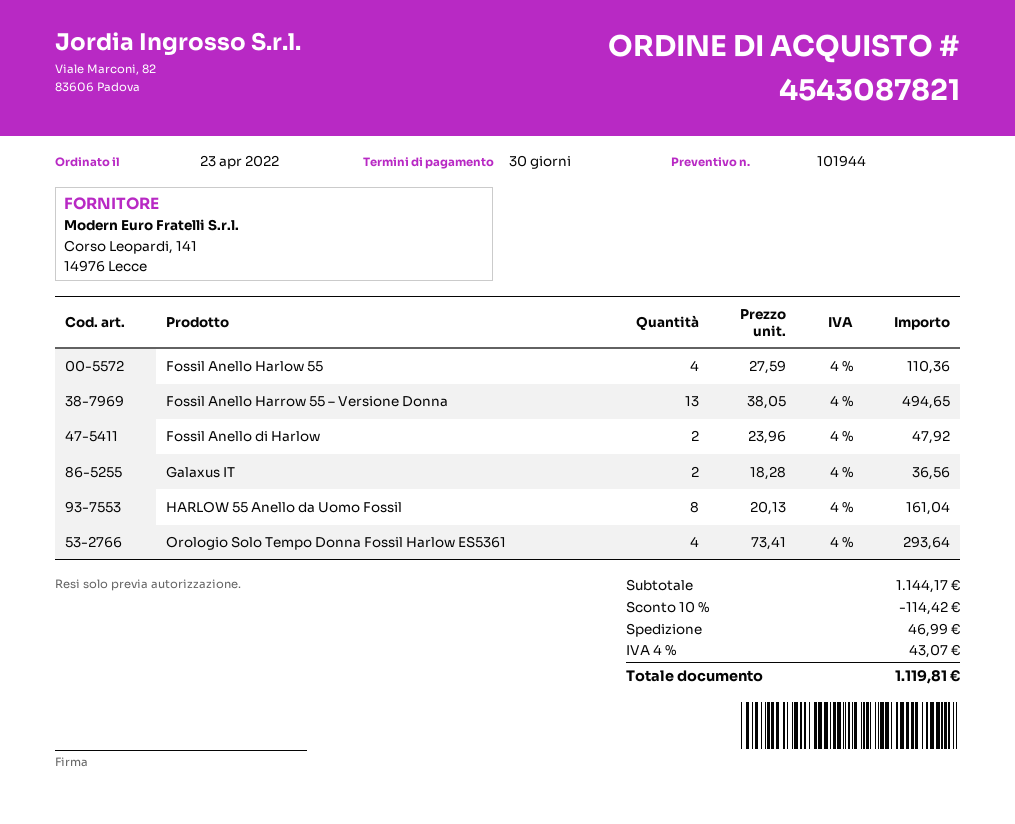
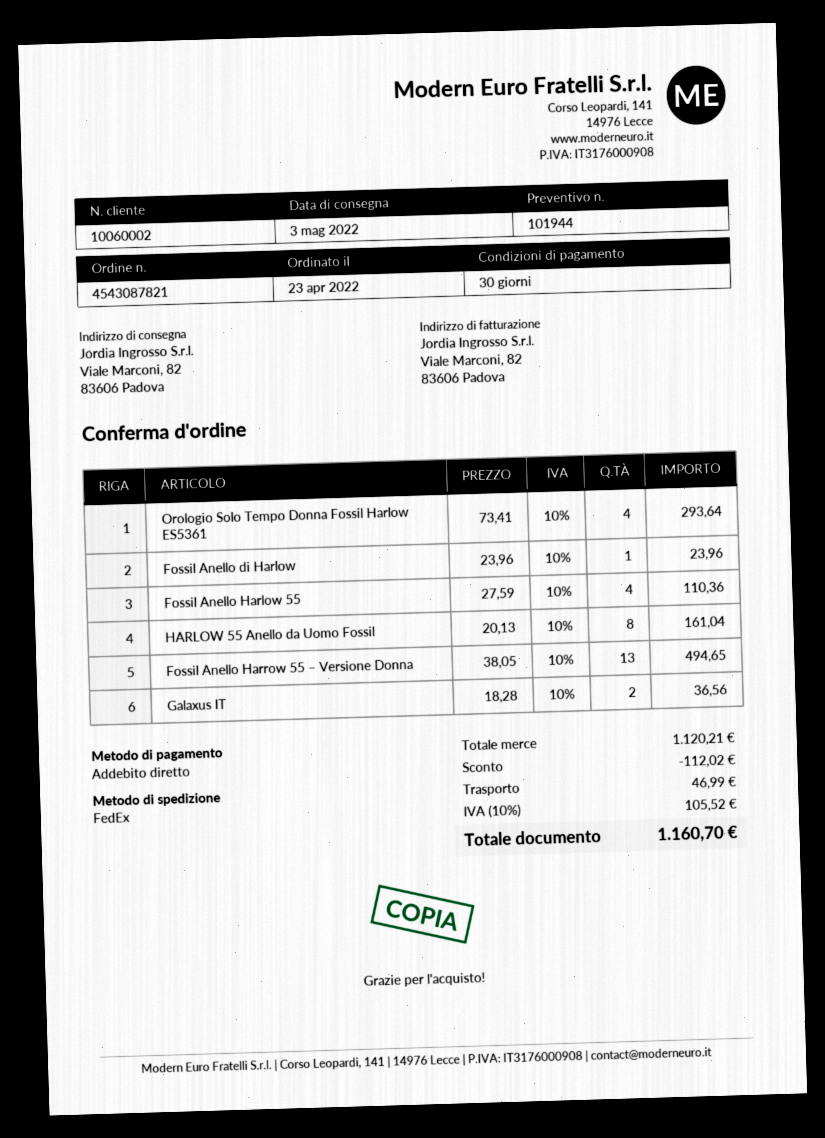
Fossil Anello di Harlow: 2 x 23.96 = 47.92 -> 1 x 23.96 = 23.96
subtotal: 1144.17 -> 1120.21
discount: 114.42 -> 112.02
tax: 4% = 43.07 -> 10% = 105.52
total: 1119.81 -> 1160.70

